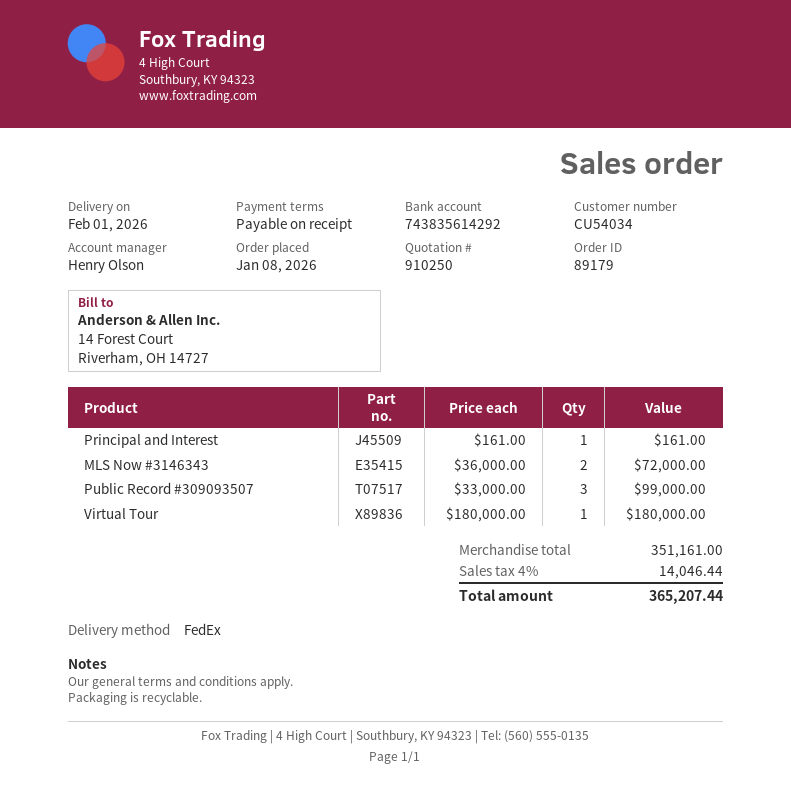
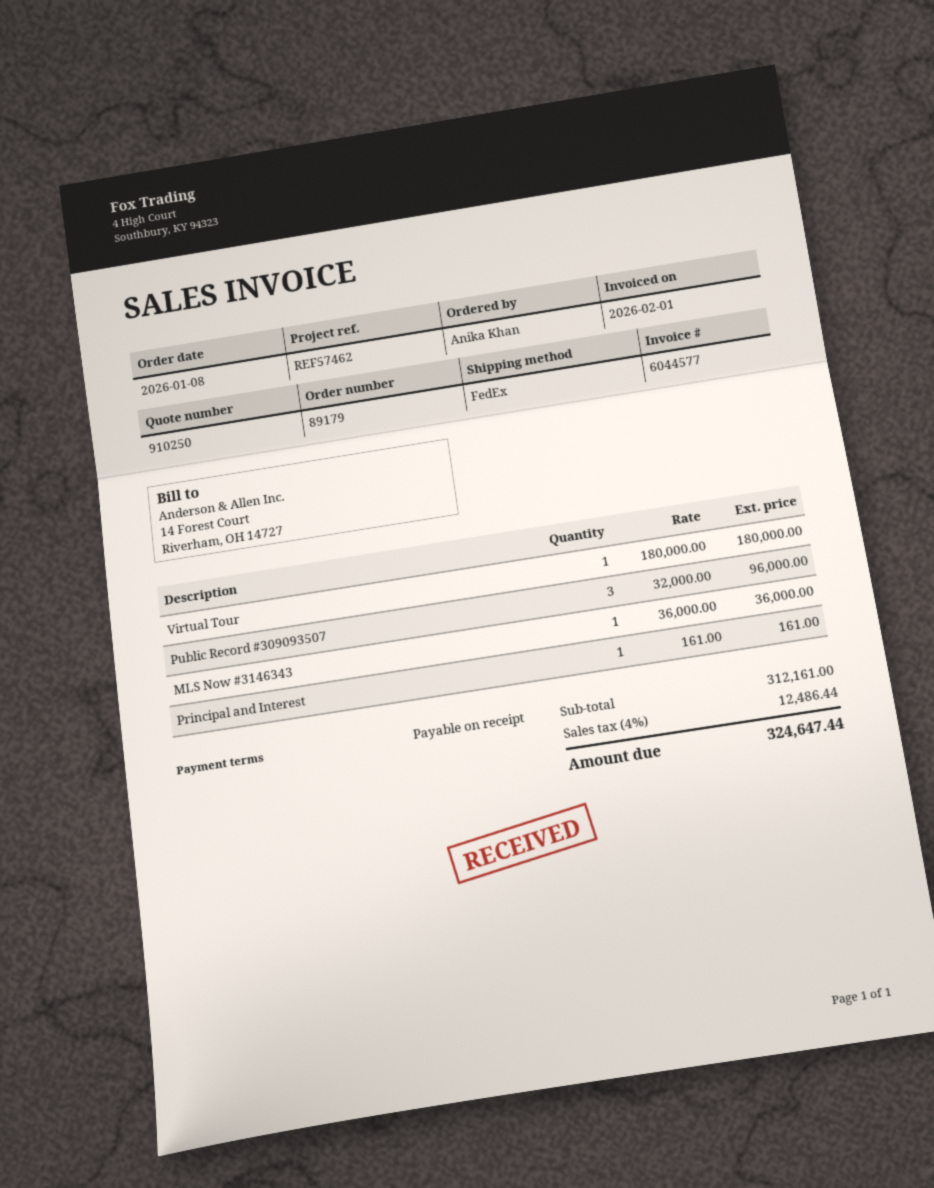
MLS Now #3146343: 2 x 36000.00 = 72000.00 -> 1 x 36000.00 = 36000.00
Public Record #309093507: 3 x 33000.00 = 99000.00 -> 3 x 32000.00 = 96000.00
subtotal: 351161.00 -> 312161.00
tax: 4% = 14046.44 -> 4% = 12486.44
total: 365207.44 -> 324647.44

